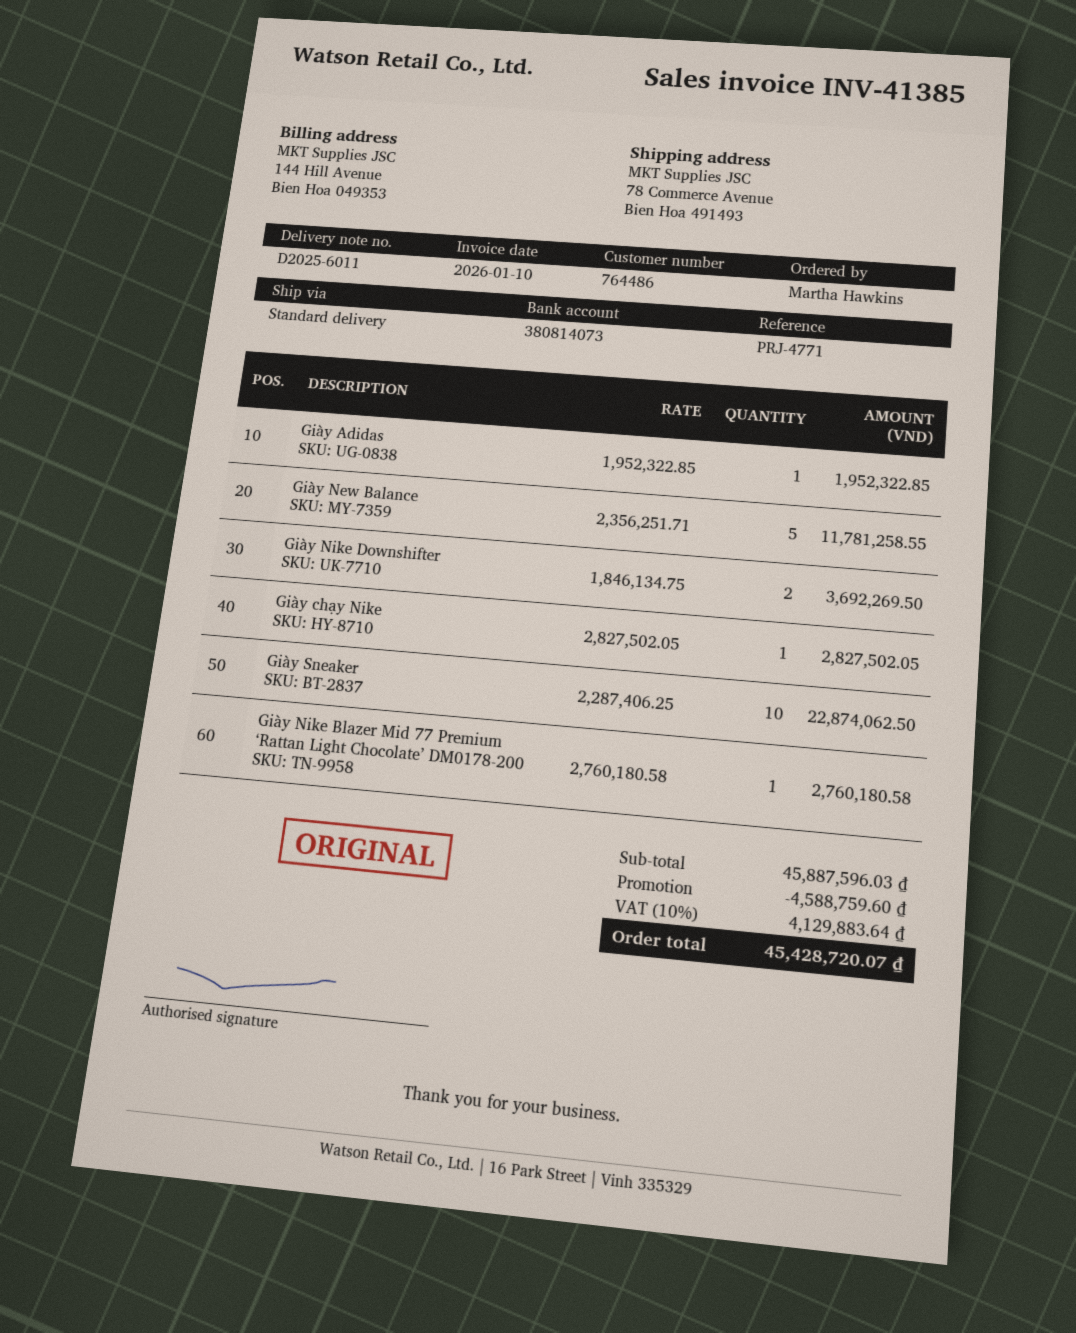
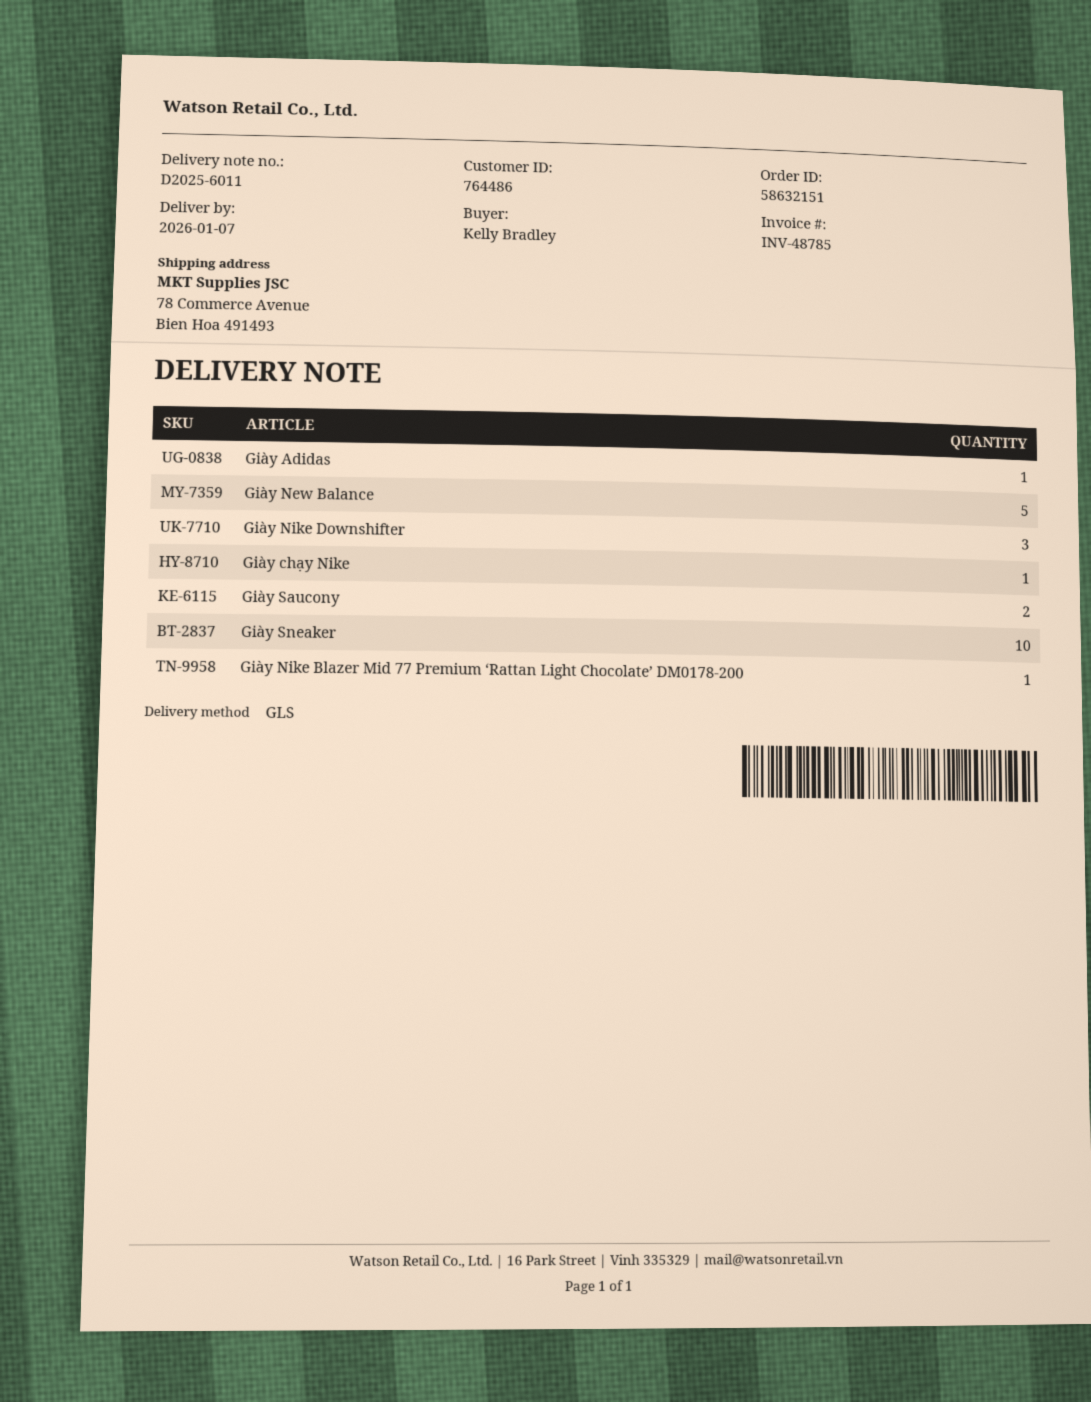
invoice number: INV-41385 -> INV-48785
ordered by: Martha Hawkins -> Kelly Bradley
shipping method: standard -> GLS
Giày Nike Downshifter: 2 -> 3
Giày Saucony: none -> 2

